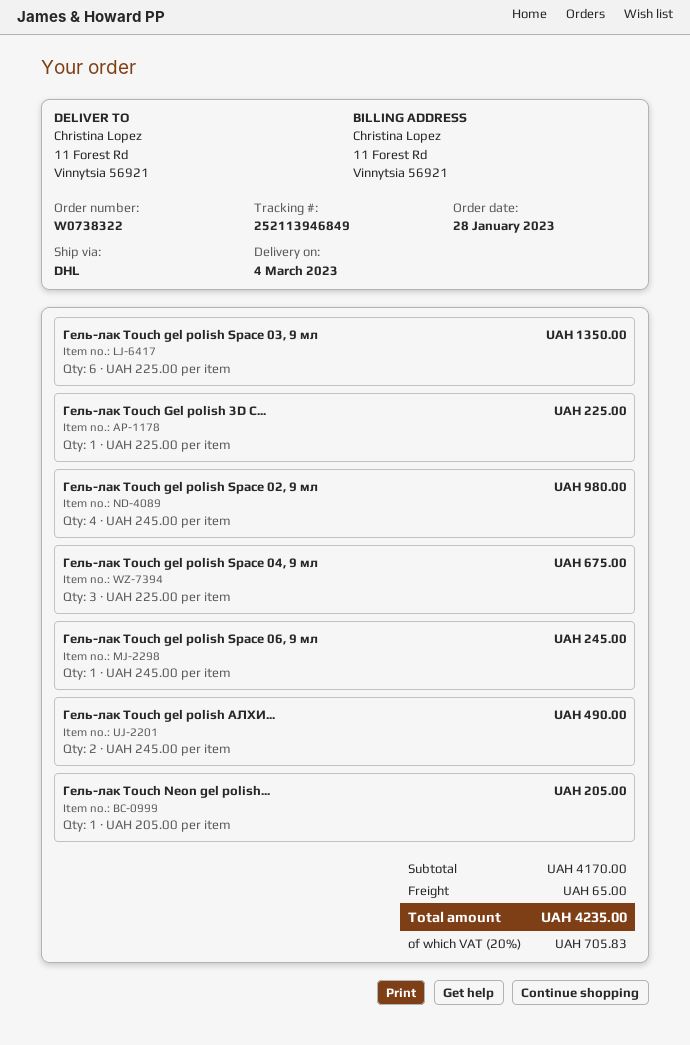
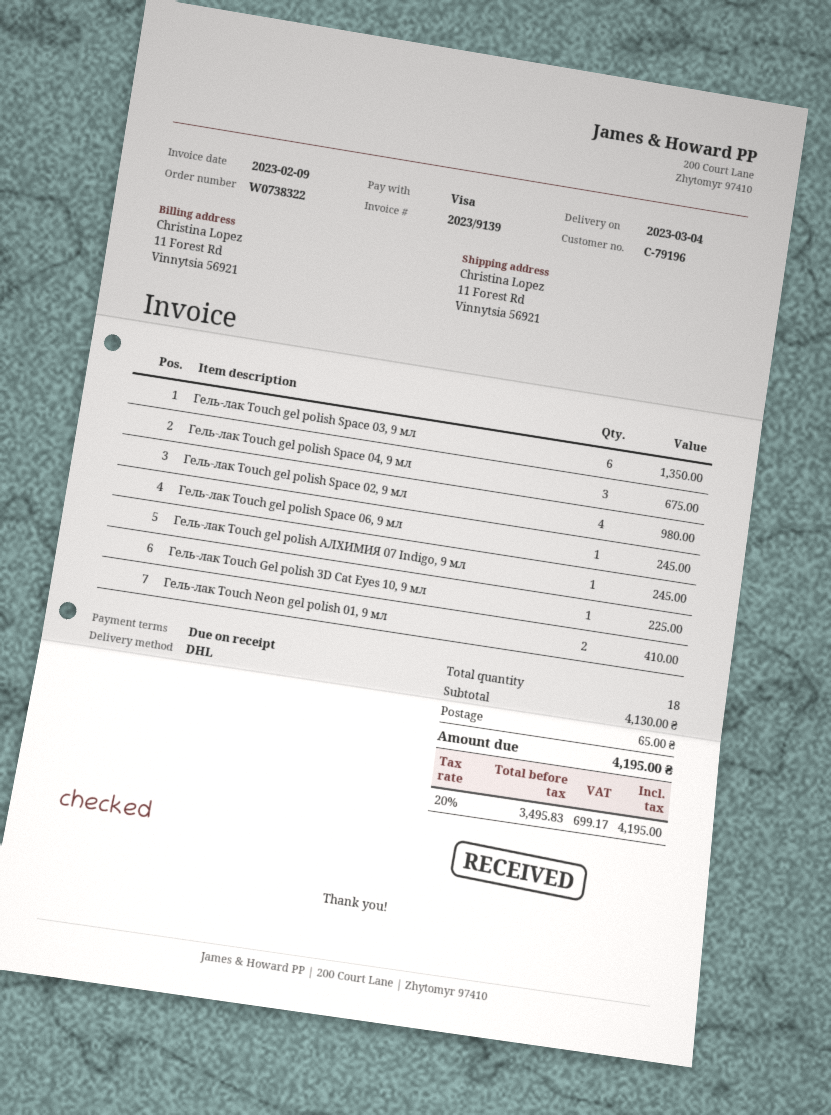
Гель-лак Touch gel polish АЛХИ...: 2 for 490.00 -> 1 for 245.00
Гель-лак Touch Neon gel polish...: 1 for 205.00 -> 2 for 410.00
subtotal: 4170.00 -> 4130.00
tax: 20% = 705.83 -> 20% = 699.17
total: 4235.00 -> 4195.00

